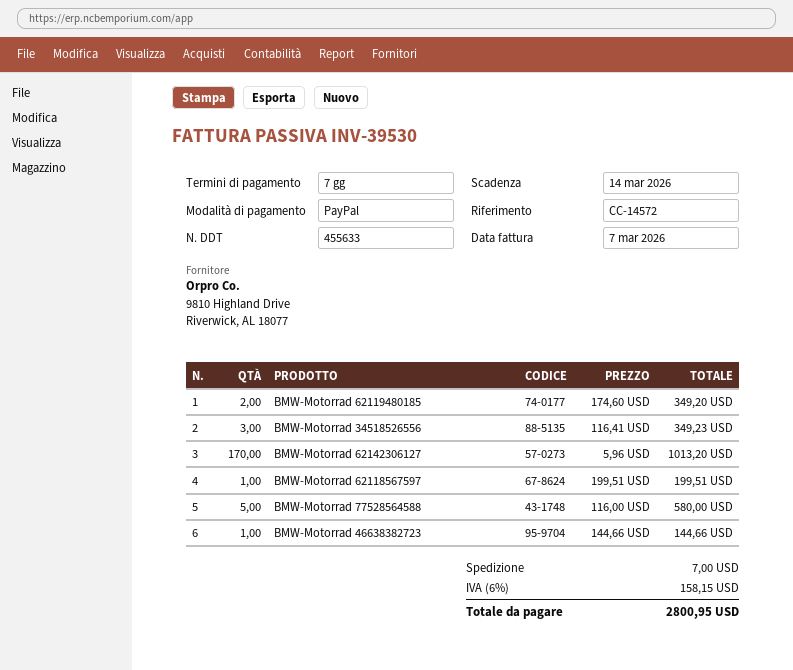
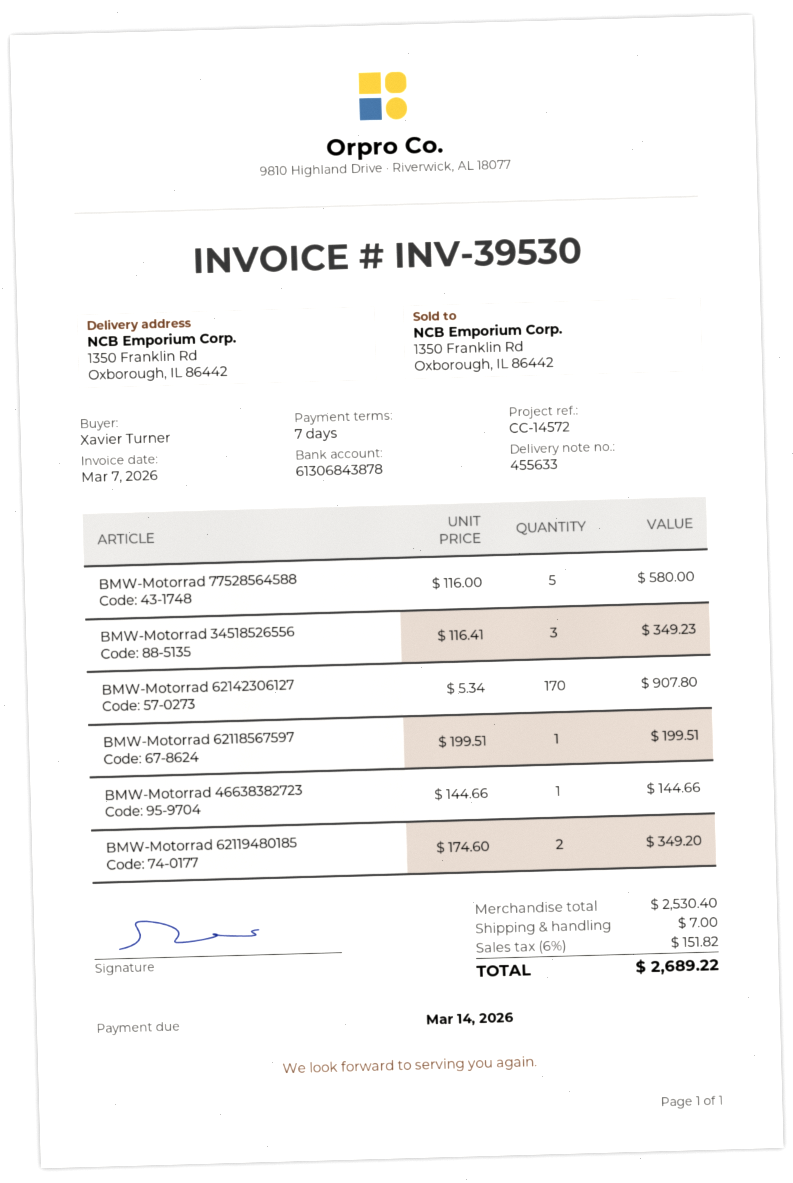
BMW-Motorrad 62142306127: 170 x 5.96 = 1013.20 -> 170 x 5.34 = 907.80
tax: 6% = 158.15 -> 6% = 151.82
total: 2800.95 -> 2689.22

